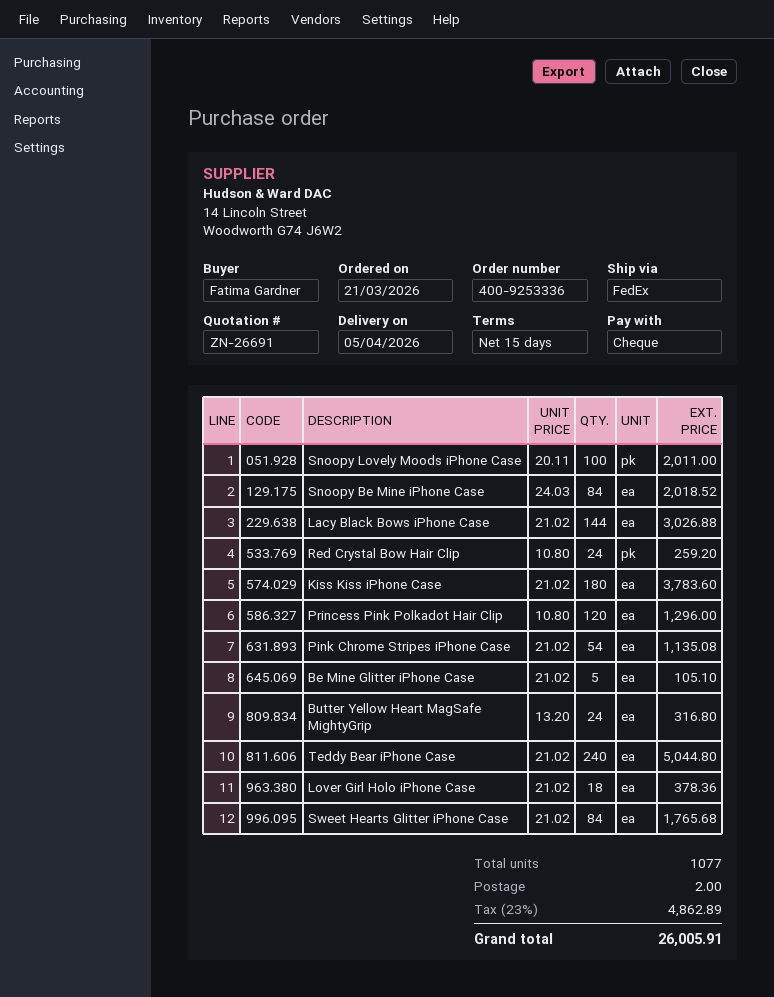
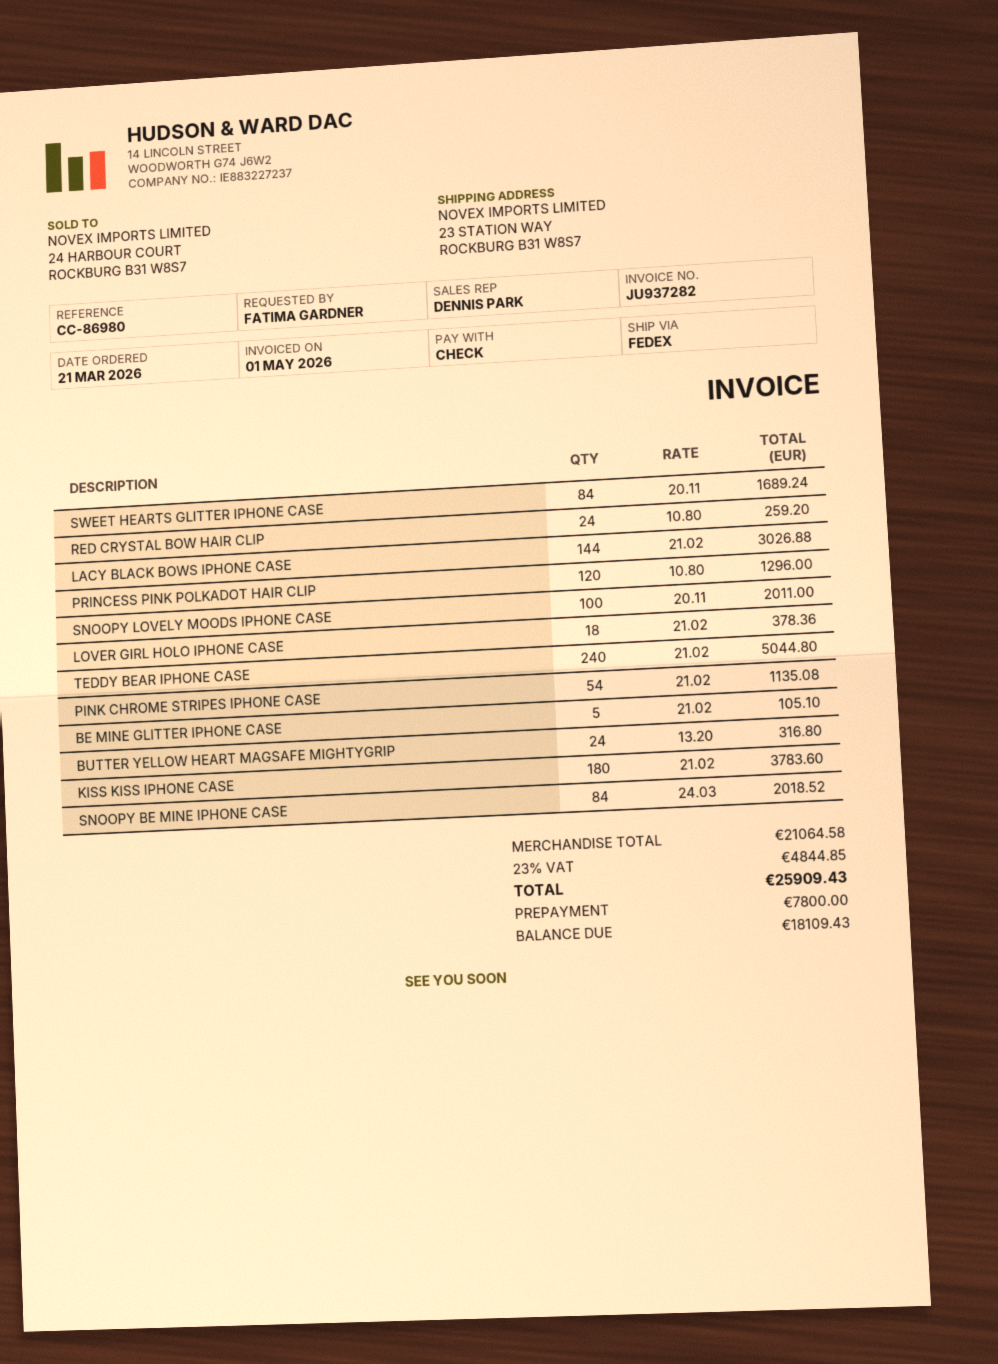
Sweet Hearts Glitter iPhone Case: 84 x 21.02 = 1765.68 -> 84 x 20.11 = 1689.24
shipping: 2.00 -> none
tax: 23% = 4862.89 -> 23% = 4844.85
total: 26005.91 -> 25909.43

